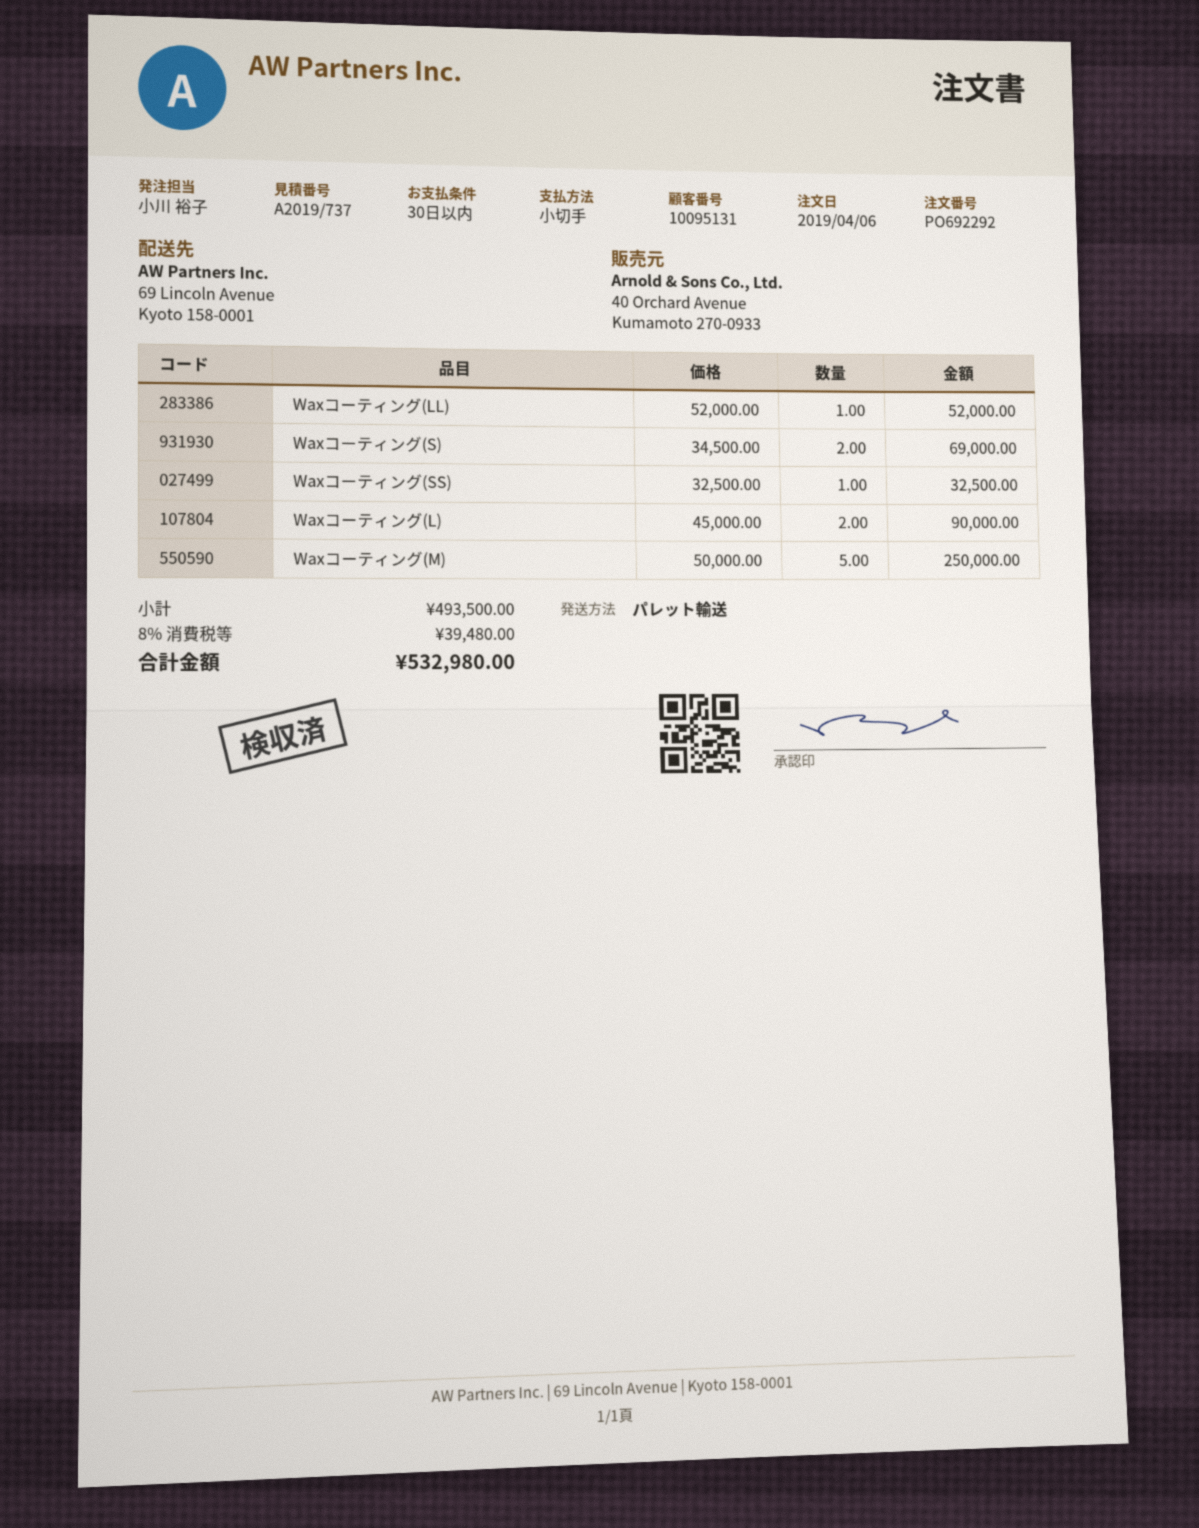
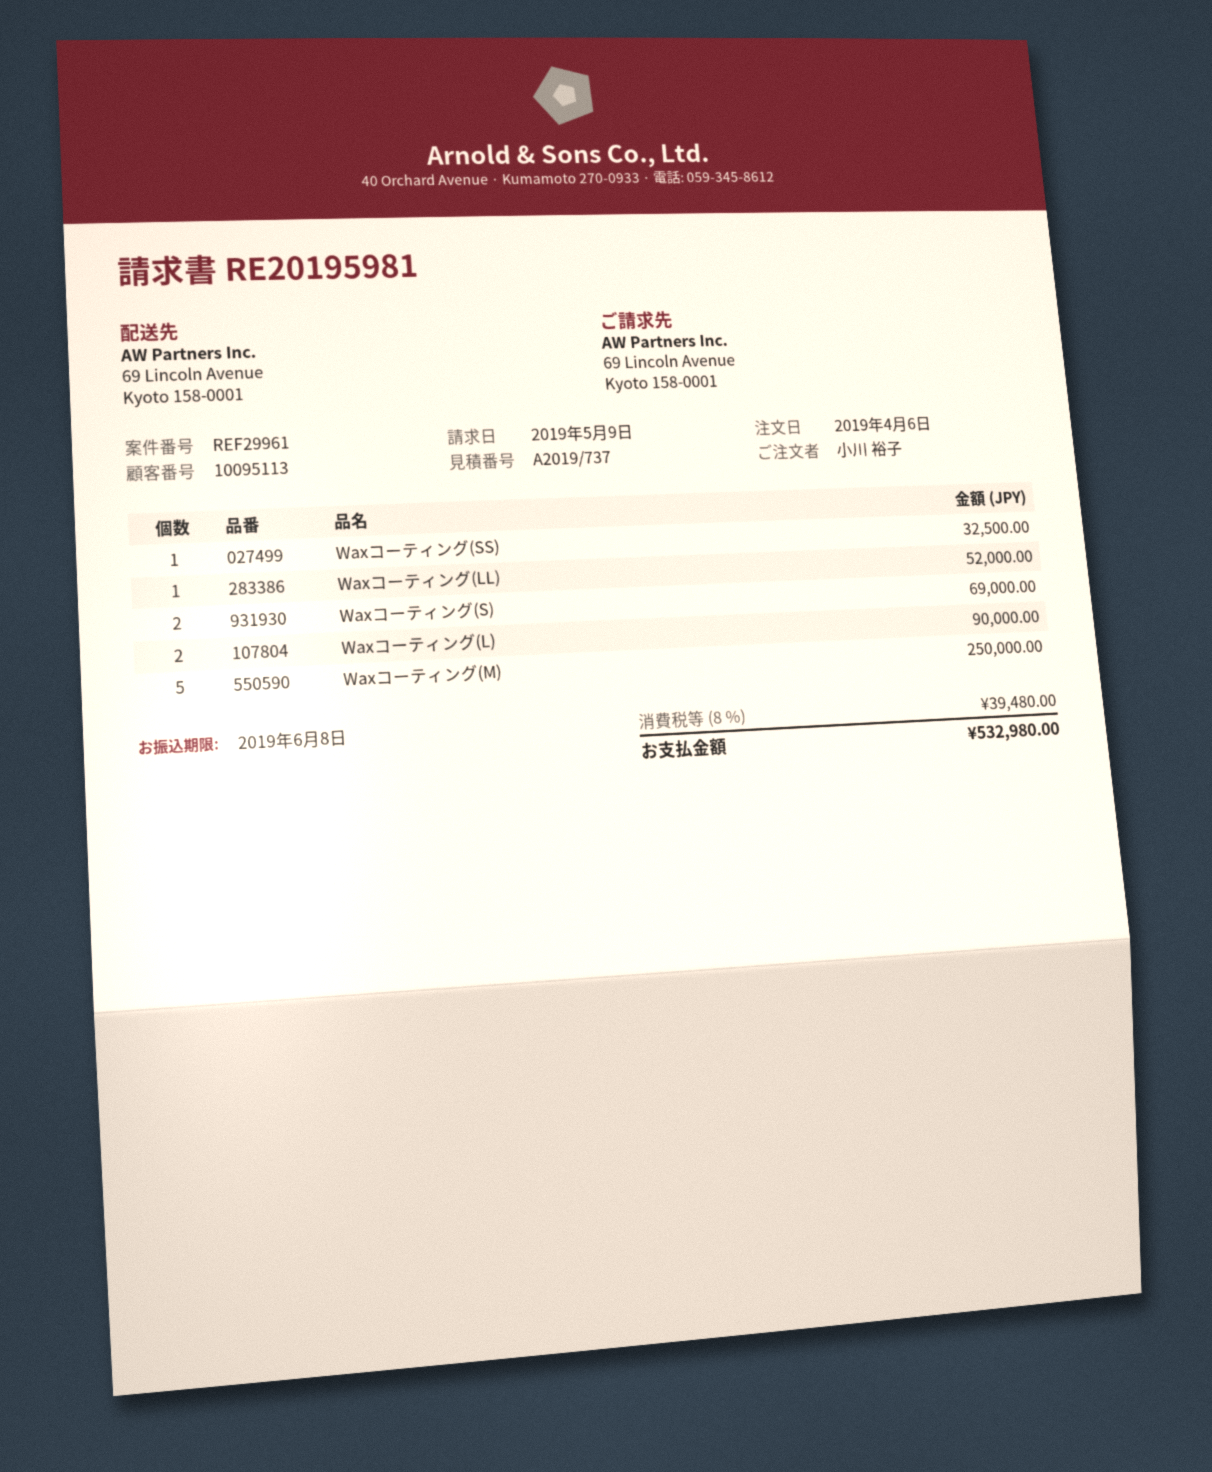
customer number: 10095131 -> 10095113

